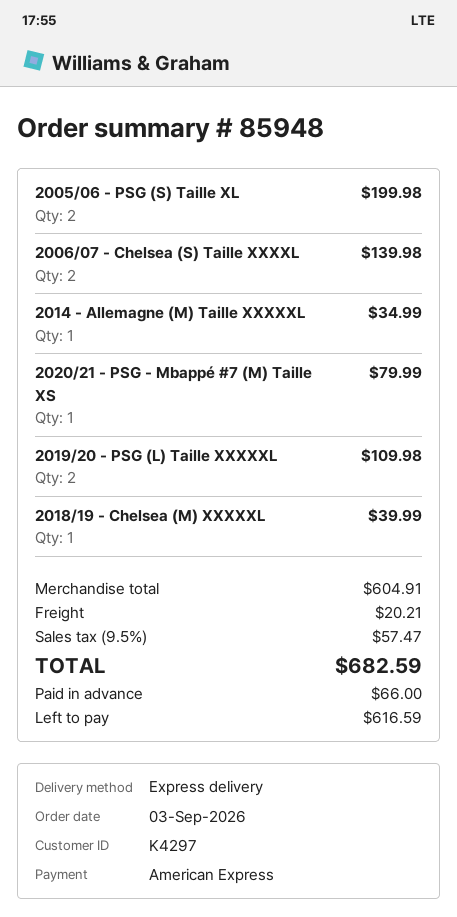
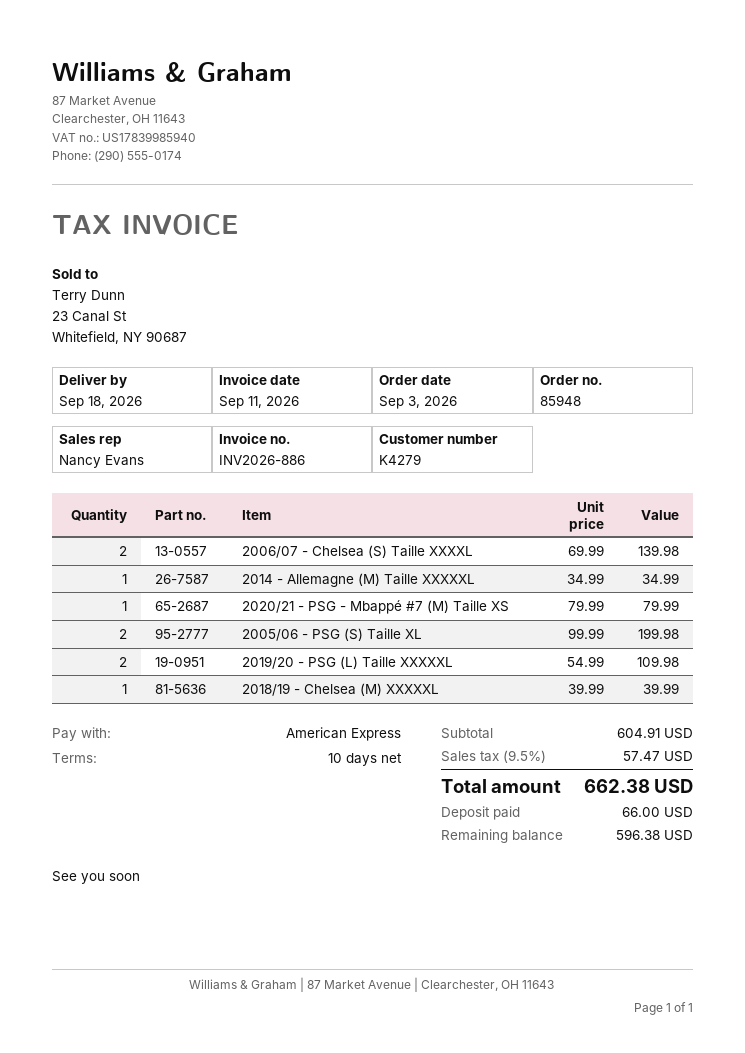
customer number: K4297 -> K4279
shipping: 20.21 -> none
total: 682.59 -> 662.38
balance: 616.59 -> 596.38

